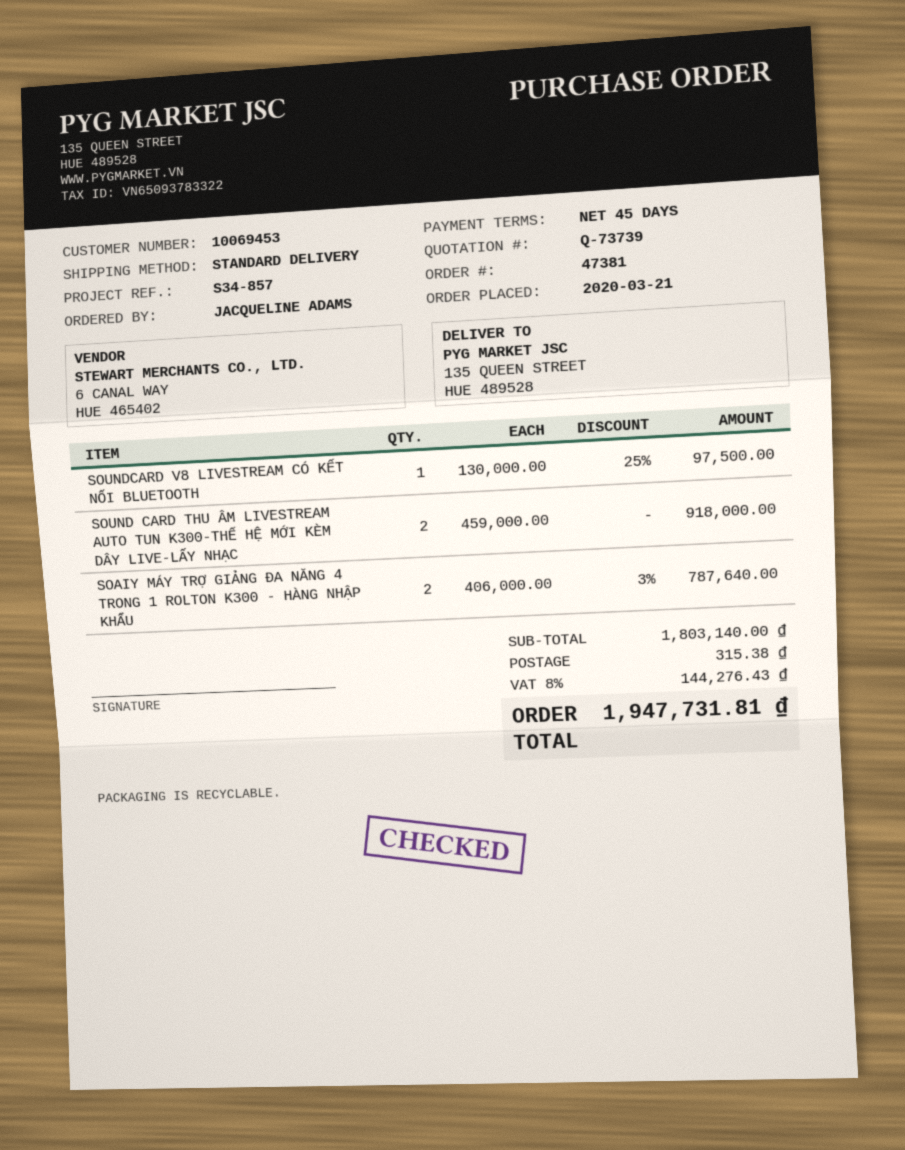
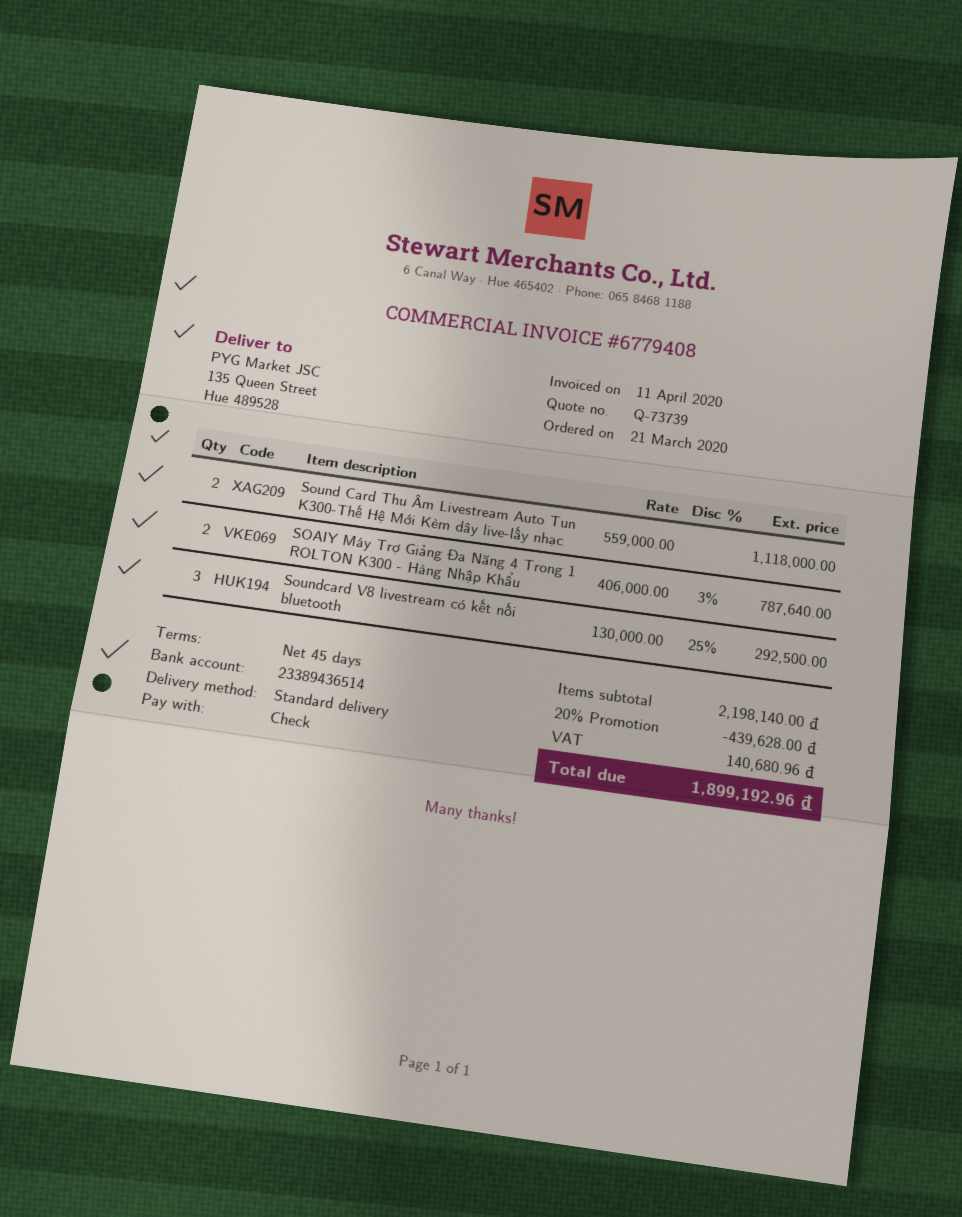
SOUNDCARD V8 LIVESTREAM CÓ KẾT NỐI BLUETOOTH: 1 x 130000.00 - 25% = 97500.00 -> 3 x 130000.00 - 25% = 292500.00
SOUND CARD THU ÂM LIVESTREAM AUTO TUN K300-THẾ HỆ MỚI KÈM DÂY LIVE-LẤY NHẠC: 2 x 459000.00 = 918000.00 -> 2 x 559000.00 = 1118000.00
subtotal: 1803140.00 -> 2198140.00
discount: none -> 20% = 439628.00
shipping: 315.38 -> none
tax: 144276.43 -> 140680.96
total: 1947731.81 -> 1899192.96

